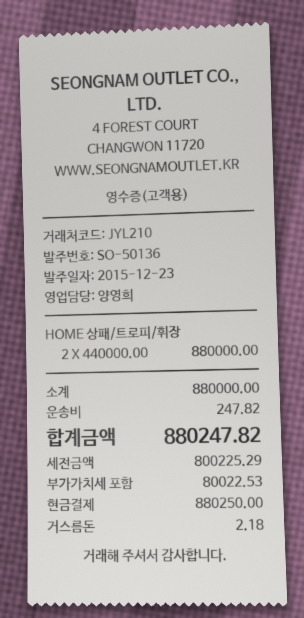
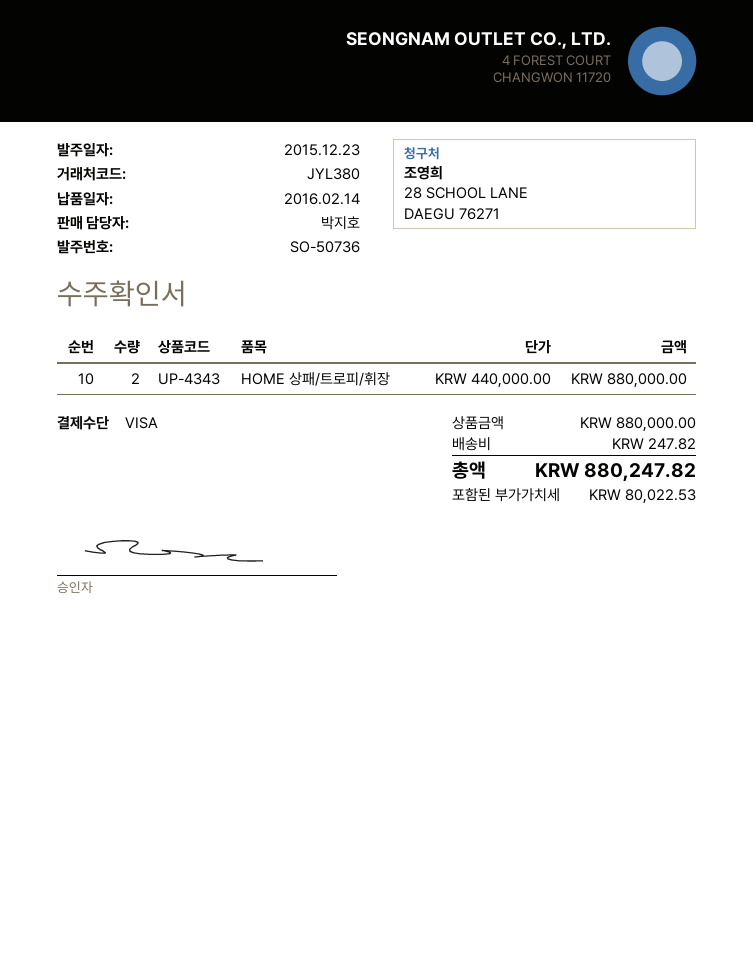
order number: SO-50136 -> SO-50736
customer number: JYL210 -> JYL380
sales rep: 양영희 -> 박지호
payment method: cash -> Visa

